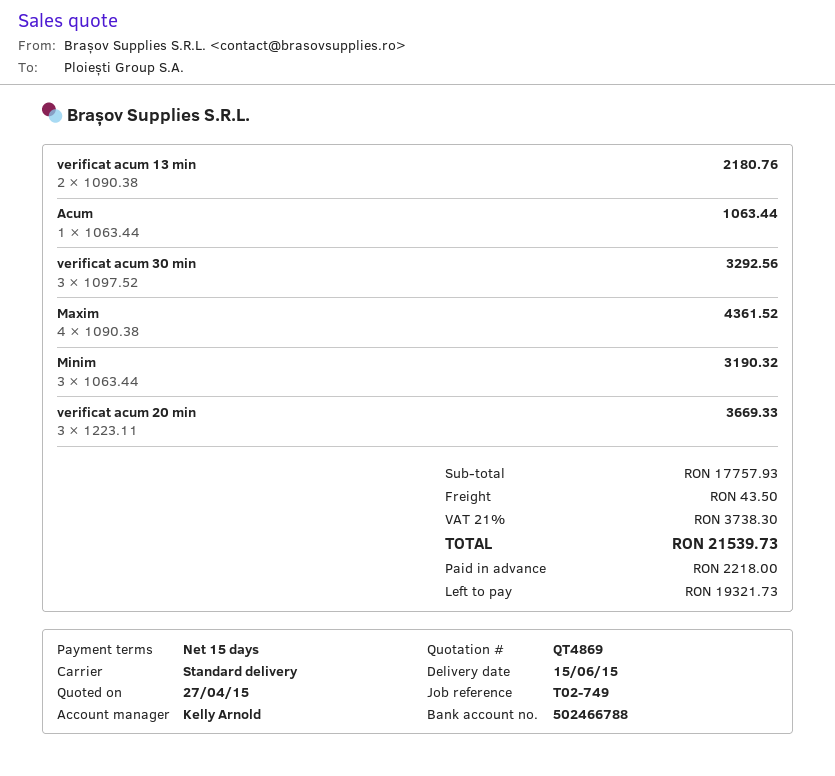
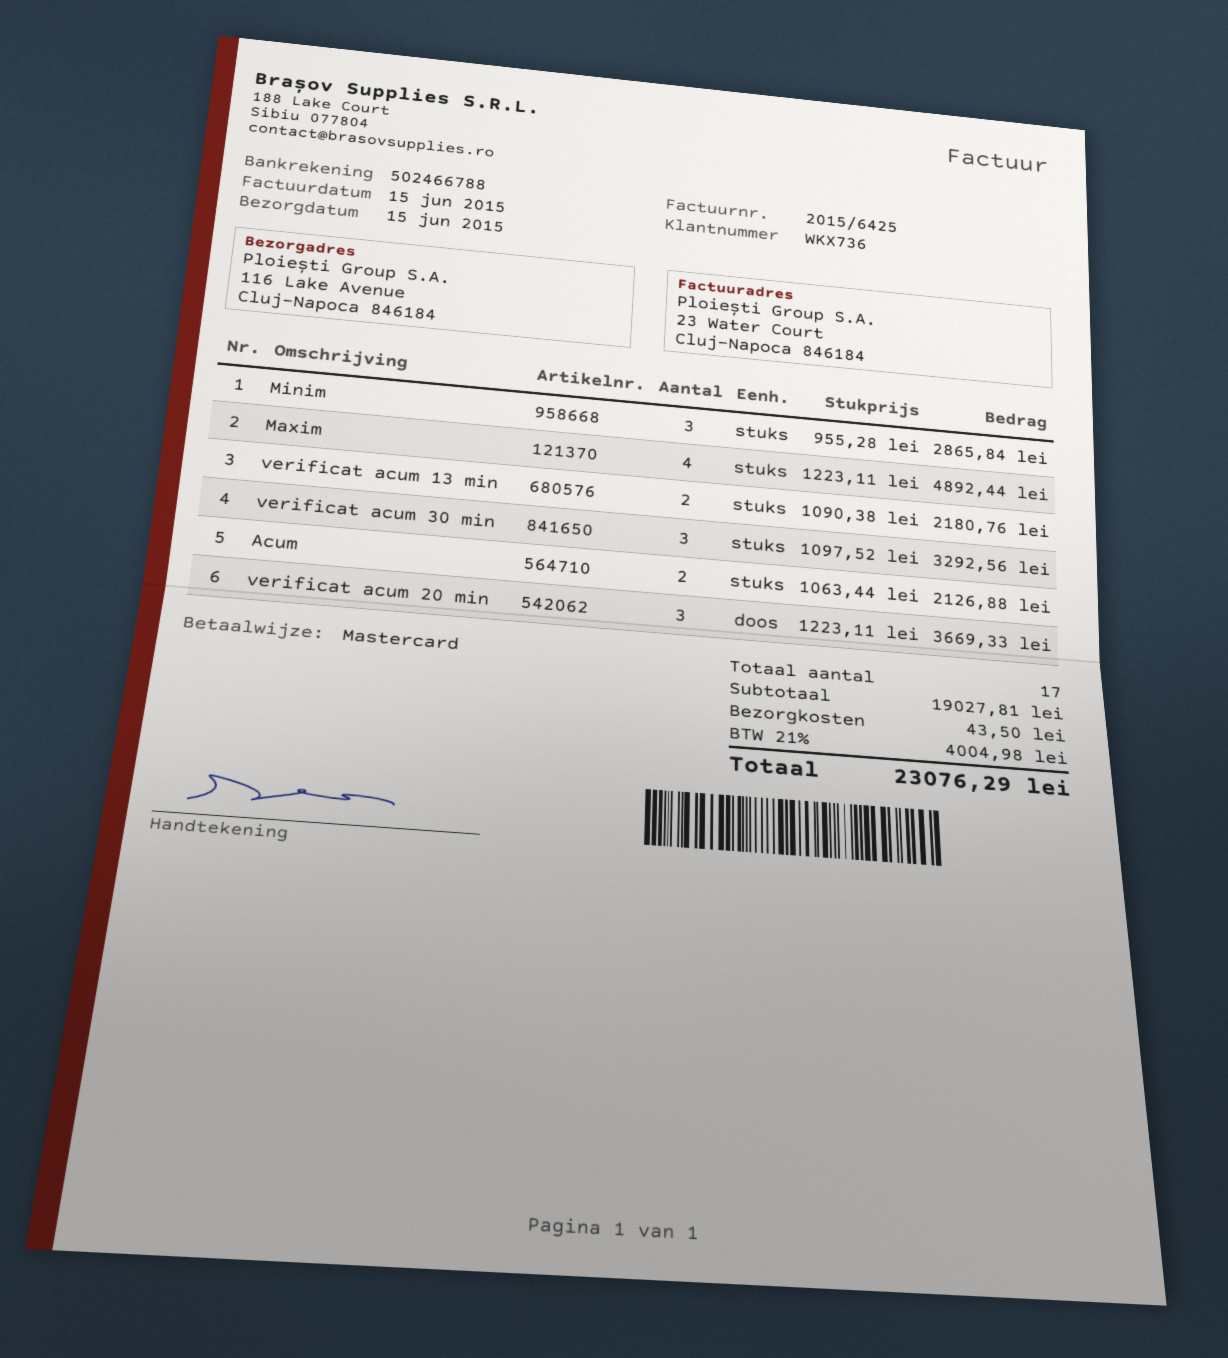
Acum: 1 x 1063.44 = 1063.44 -> 2 x 1063.44 = 2126.88
Maxim: 4 x 1090.38 = 4361.52 -> 4 x 1223.11 = 4892.44
Minim: 3 x 1063.44 = 3190.32 -> 3 x 955.28 = 2865.84
subtotal: 17757.93 -> 19027.81
tax: 21% = 3738.30 -> 21% = 4004.98
total: 21539.73 -> 23076.29

